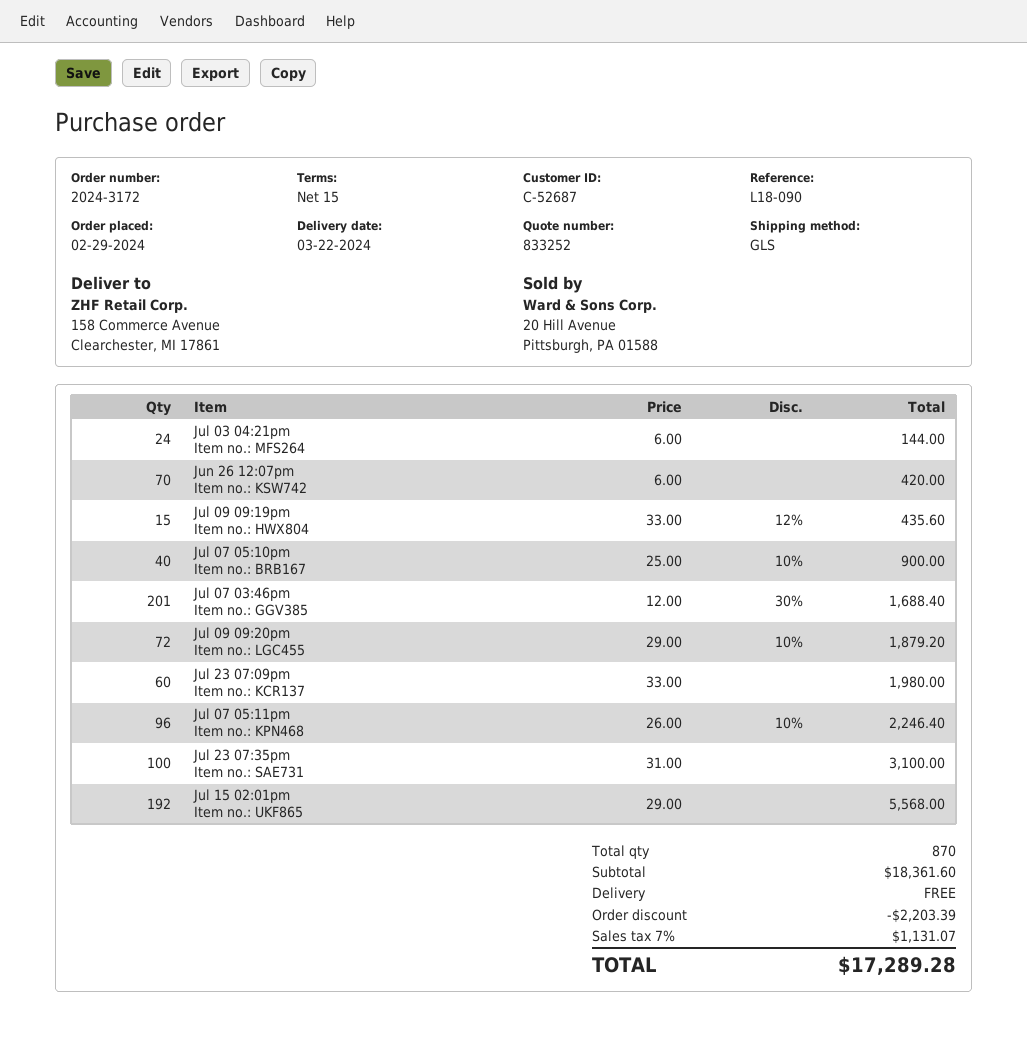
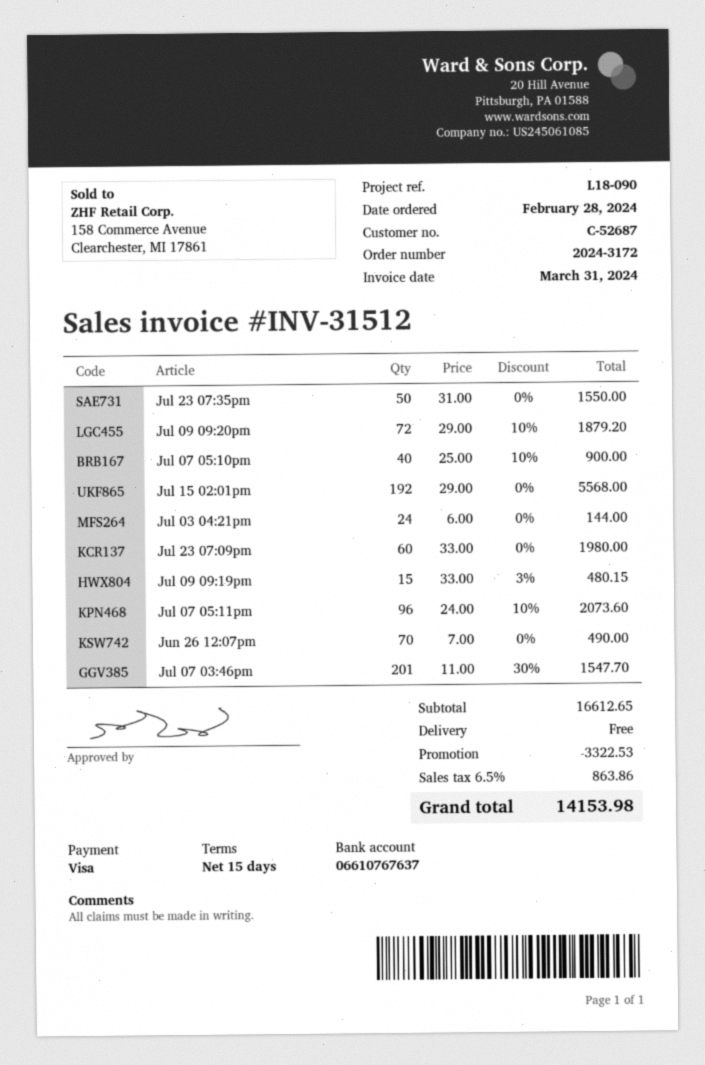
order date: 2024-02-29 -> 2024-02-28
Jun 26 12:07pm: 70 x 6.00 = 420.00 -> 70 x 7.00 = 490.00
Jul 09 09:19pm: 15 x 33.00 - 12% = 435.60 -> 15 x 33.00 - 3% = 480.15
Jul 07 03:46pm: 201 x 12.00 - 30% = 1688.40 -> 201 x 11.00 - 30% = 1547.70
Jul 07 05:11pm: 96 x 26.00 - 10% = 2246.40 -> 96 x 24.00 - 10% = 2073.60
Jul 23 07:35pm: 100 x 31.00 = 3100.00 -> 50 x 31.00 = 1550.00
subtotal: 18361.60 -> 16612.65
discount: 2203.39 -> 3322.53
tax: 7% = 1131.07 -> 6.5% = 863.86
total: 17289.28 -> 14153.98

